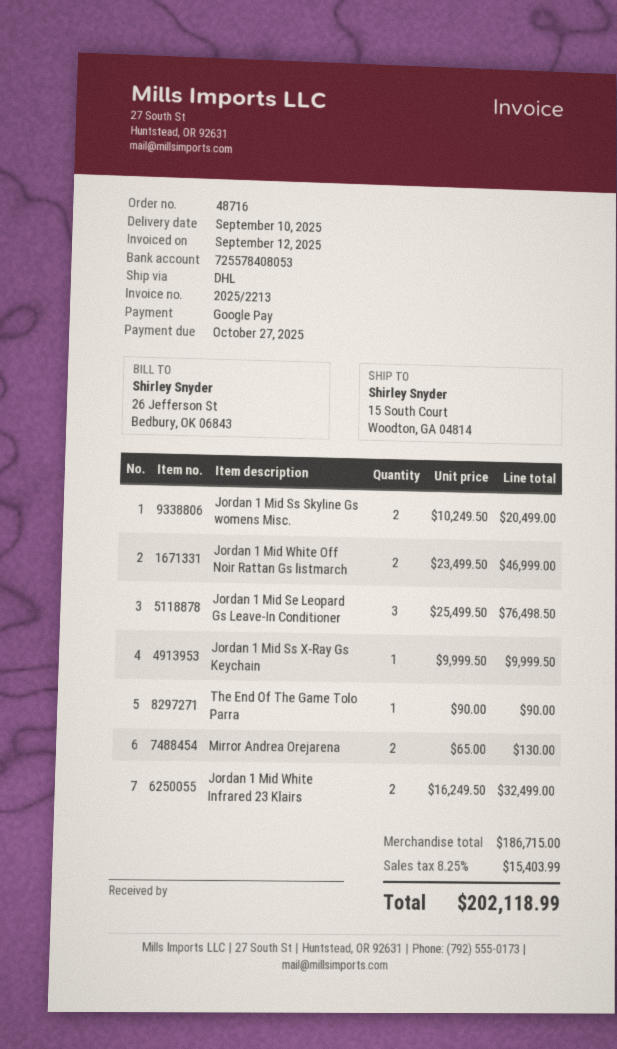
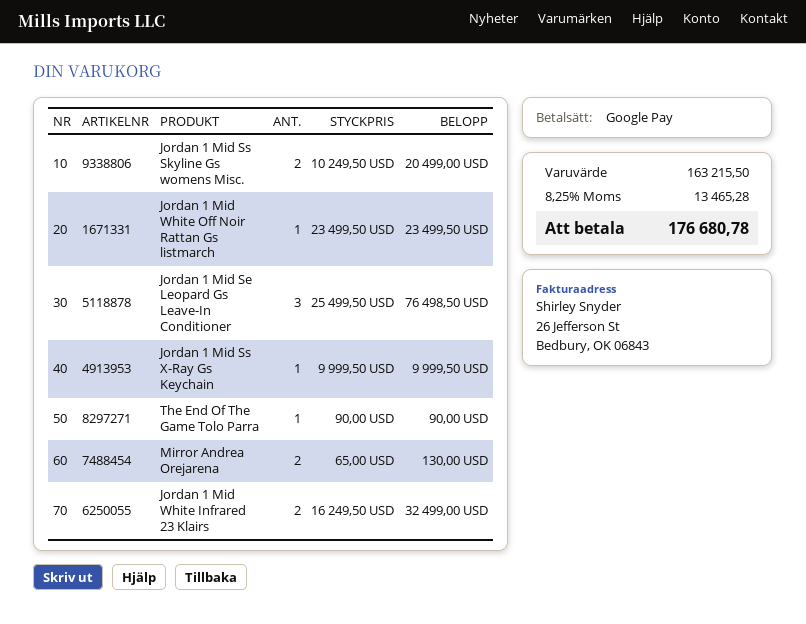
Jordan 1 Mid White Off Noir Rattan Gs listmarch: 2 x 23499.50 = 46999.00 -> 1 x 23499.50 = 23499.50
subtotal: 186715.00 -> 163215.50
tax: 8.25% = 15403.99 -> 8.25% = 13465.28
total: 202118.99 -> 176680.78

